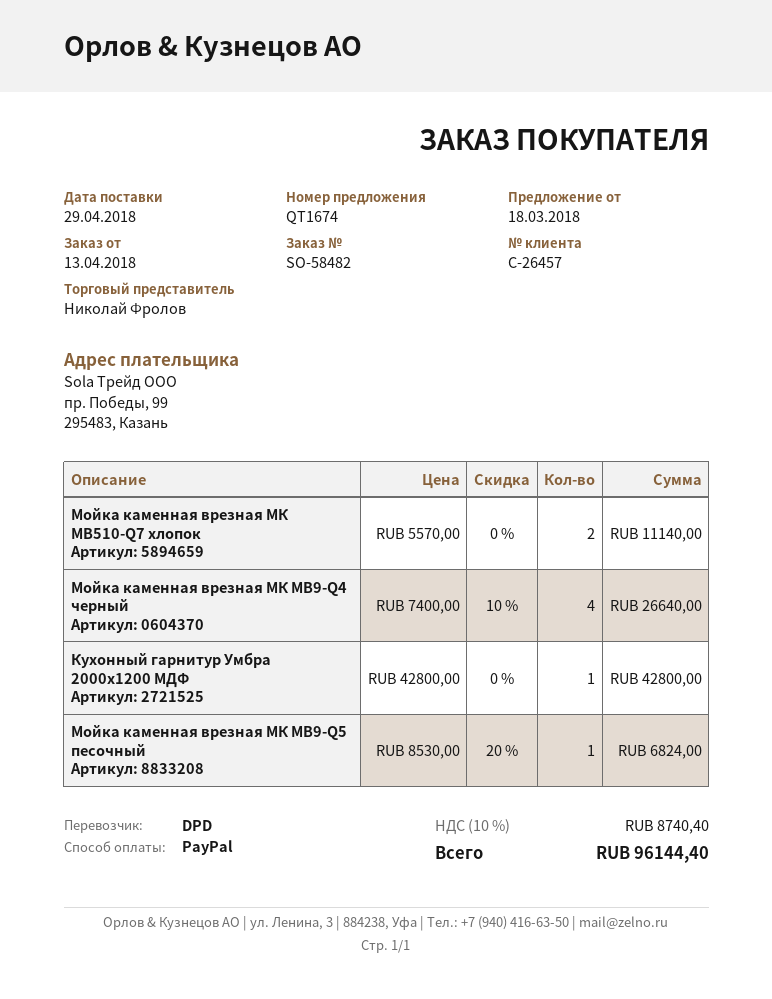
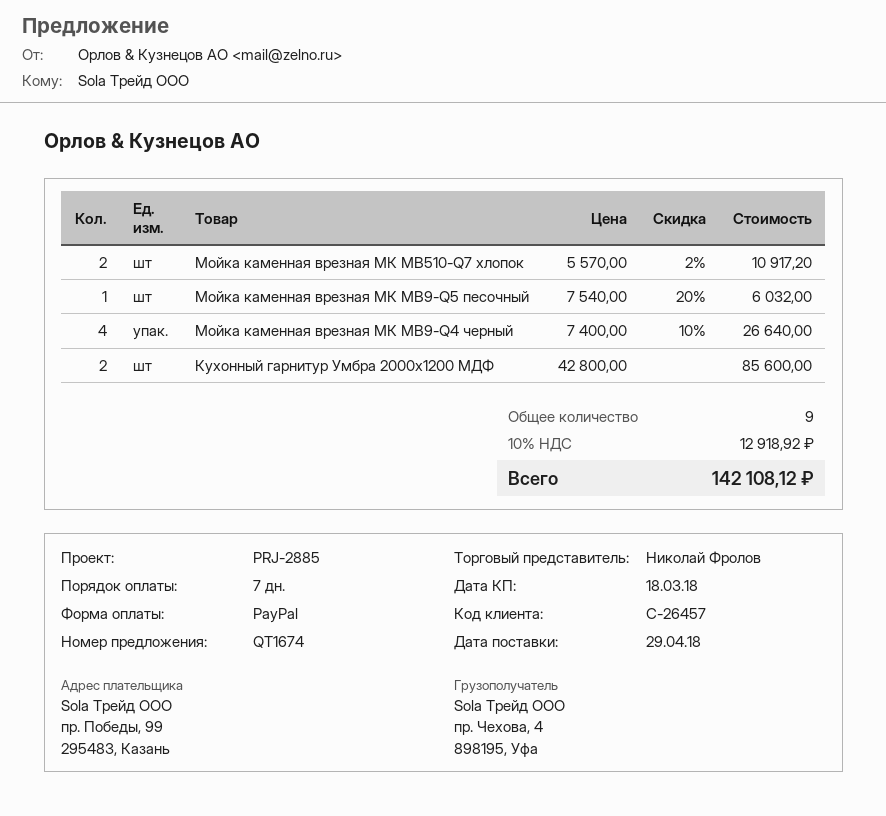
Мойка каменная врезная МК МВ510-Q7 хлопок: 2 x 5570.00 = 11140.00 -> 2 x 5570.00 - 2% = 10917.20
Кухонный гарнитур Умбра 2000х1200 МДФ: 1 x 42800.00 = 42800.00 -> 2 x 42800.00 = 85600.00
Мойка каменная врезная МК МВ9-Q5 песочный: 1 x 8530.00 - 20% = 6824.00 -> 1 x 7540.00 - 20% = 6032.00
tax: 10% = 8740.40 -> 10% = 12918.92
total: 96144.40 -> 142108.12

